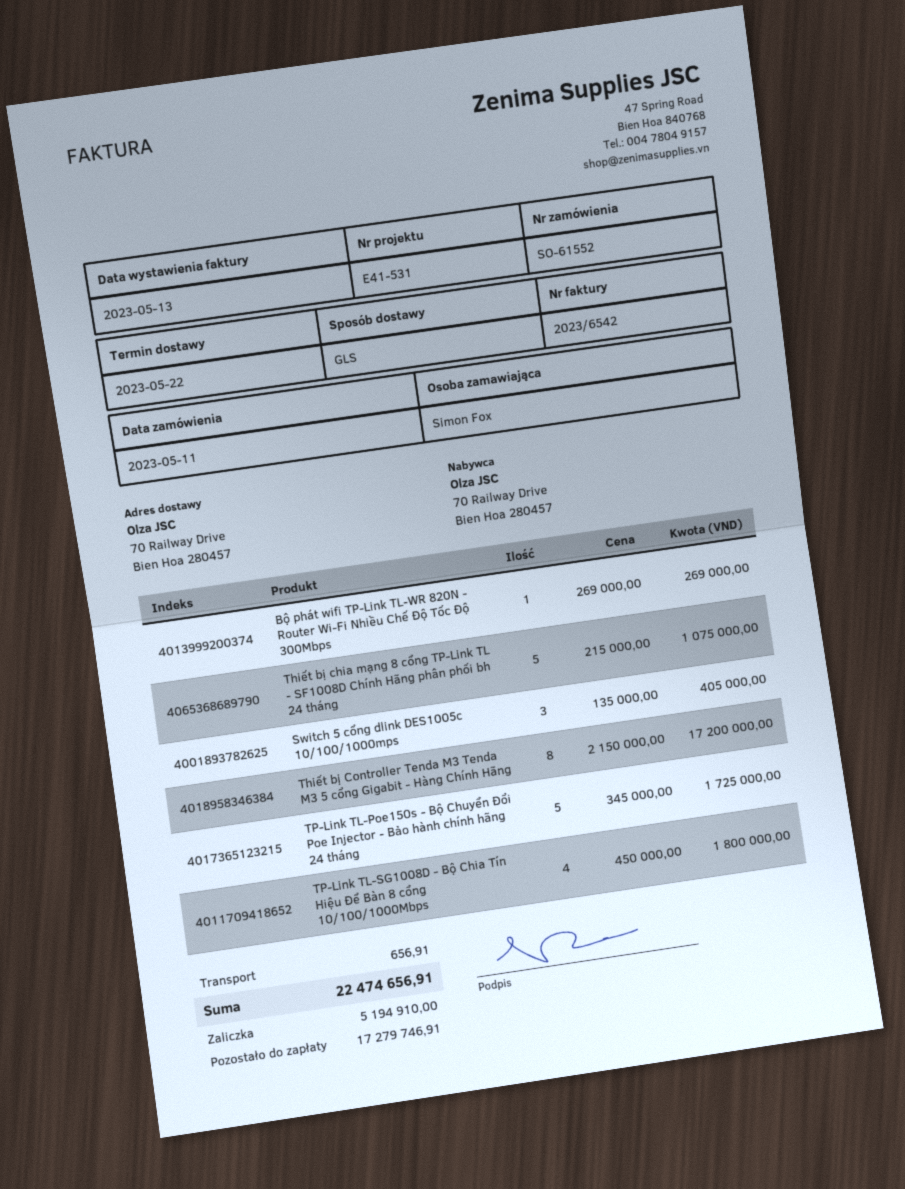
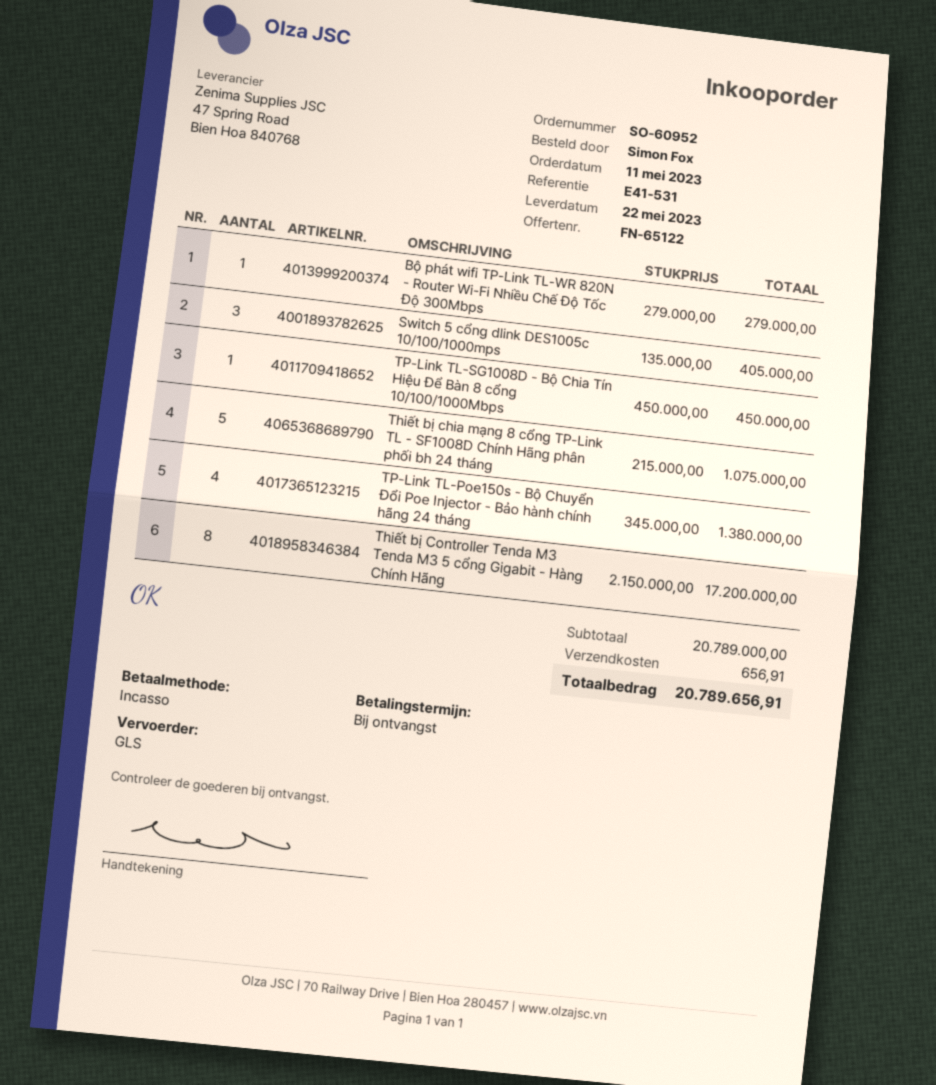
order number: SO-61552 -> SO-60952
Bộ phát wifi TP-Link TL-WR 820N - Router Wi-Fi Nhiều Chế Độ Tốc Độ 300Mbps: 1 x 269000.00 = 269000.00 -> 1 x 279000.00 = 279000.00
TP-Link TL-Poe150s - Bộ Chuyển Đổi Poe Injector - Bảo hành chính hãng 24 tháng: 5 x 345000.00 = 1725000.00 -> 4 x 345000.00 = 1380000.00
TP-Link TL-SG1008D - Bộ Chia Tín Hiệu Để Bàn 8 cổng 10/100/1000Mbps: 4 x 450000.00 = 1800000.00 -> 1 x 450000.00 = 450000.00
total: 22474656.91 -> 20789656.91

